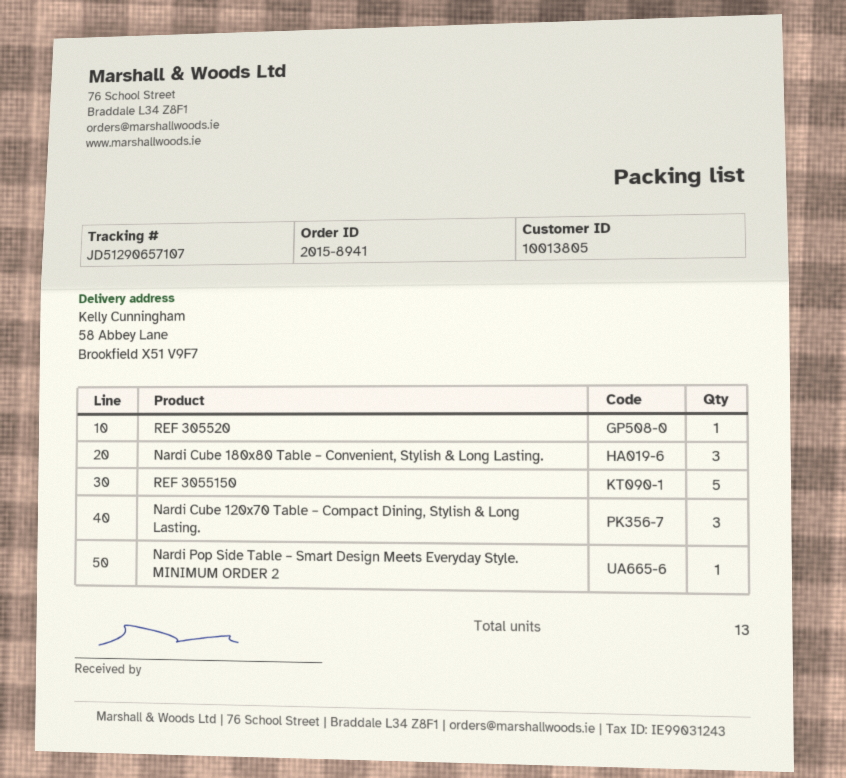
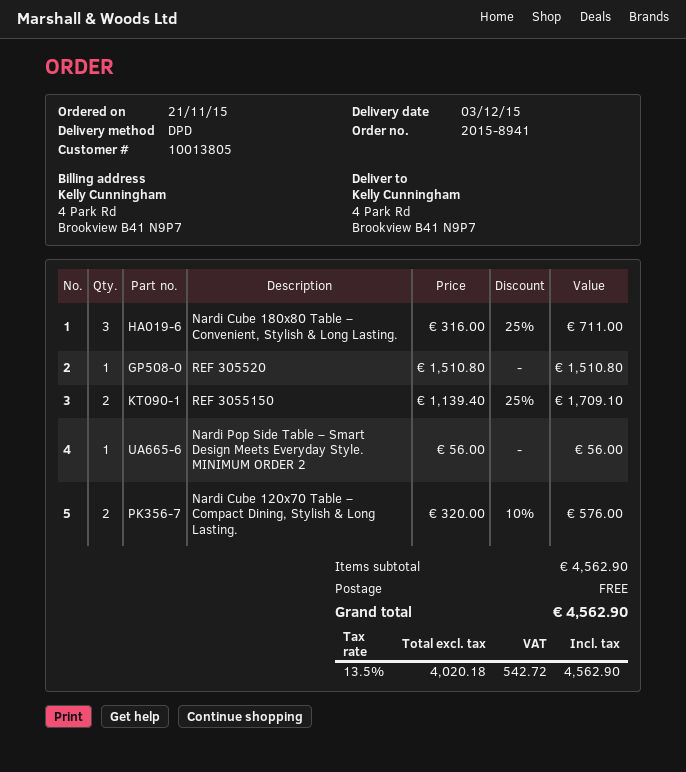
ship to: 58 Abbey Lane, Brookfield X51 V9F7 -> 4 Park Rd, Brookview B41 N9P7
REF 3055150: 5 -> 2
Nardi Cube 120x70 Table – Compact Dining, Stylish & Long Lasting.: 3 -> 2

